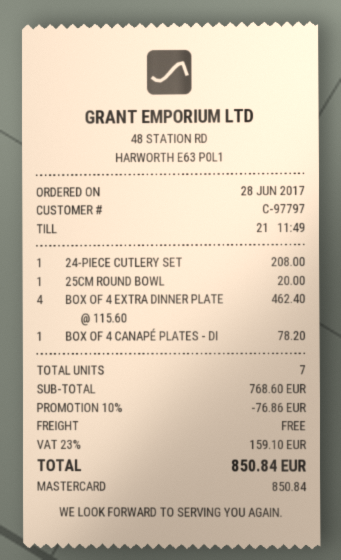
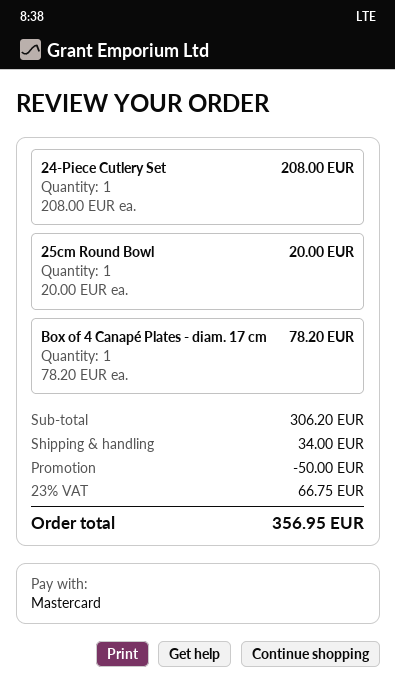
BOX OF 4 EXTRA DINNER PLATE: 4 x 115.60 = 462.40 -> none
subtotal: 768.60 -> 306.20
discount: 76.86 -> 50.00
shipping: 0.00 -> 34.00
tax: 23% = 159.10 -> 23% = 66.75
total: 850.84 -> 356.95

